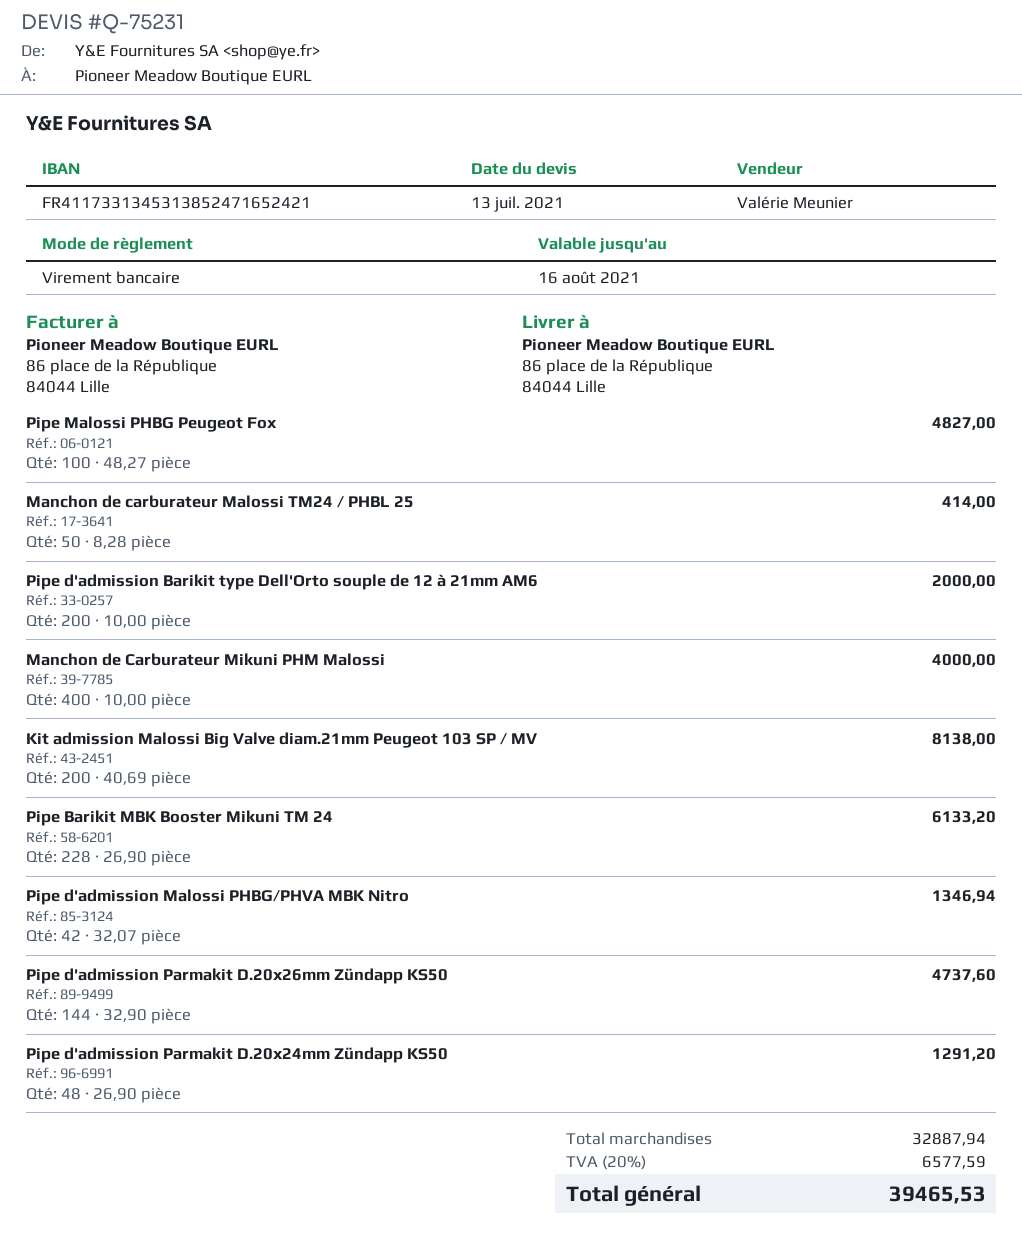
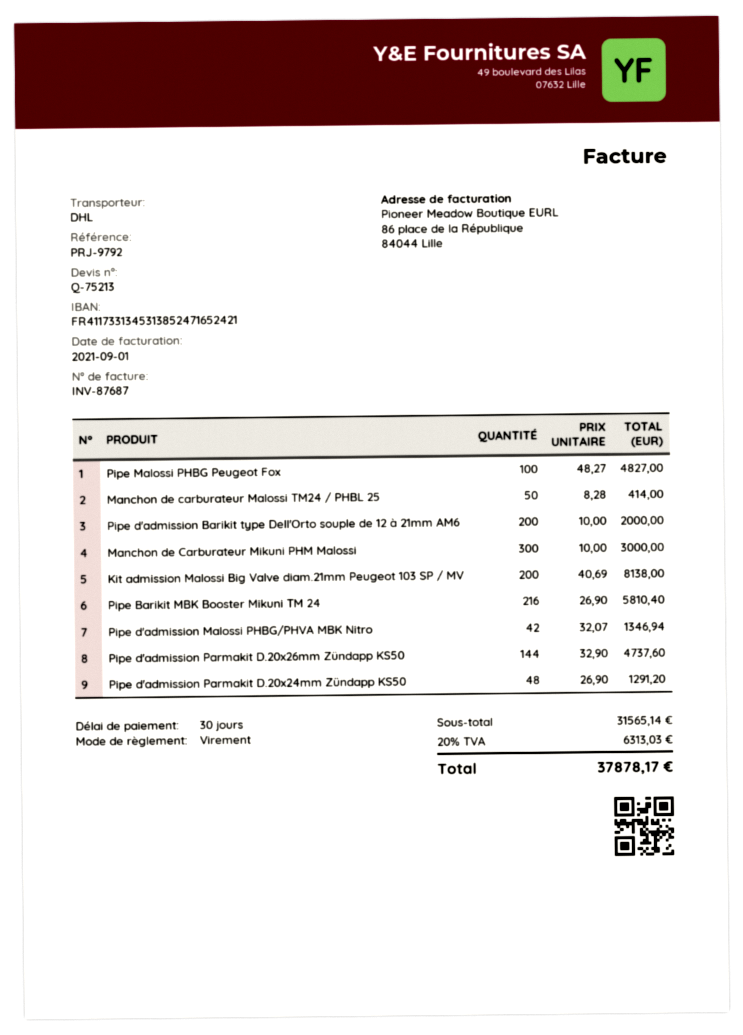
quote number: Q-75231 -> Q-75213
Manchon de Carburateur Mikuni PHM Malossi: 400 x 10.00 = 4000.00 -> 300 x 10.00 = 3000.00
Pipe Barikit MBK Booster Mikuni TM 24: 228 x 26.90 = 6133.20 -> 216 x 26.90 = 5810.40
subtotal: 32887.94 -> 31565.14
tax: 20% = 6577.59 -> 20% = 6313.03
total: 39465.53 -> 37878.17

